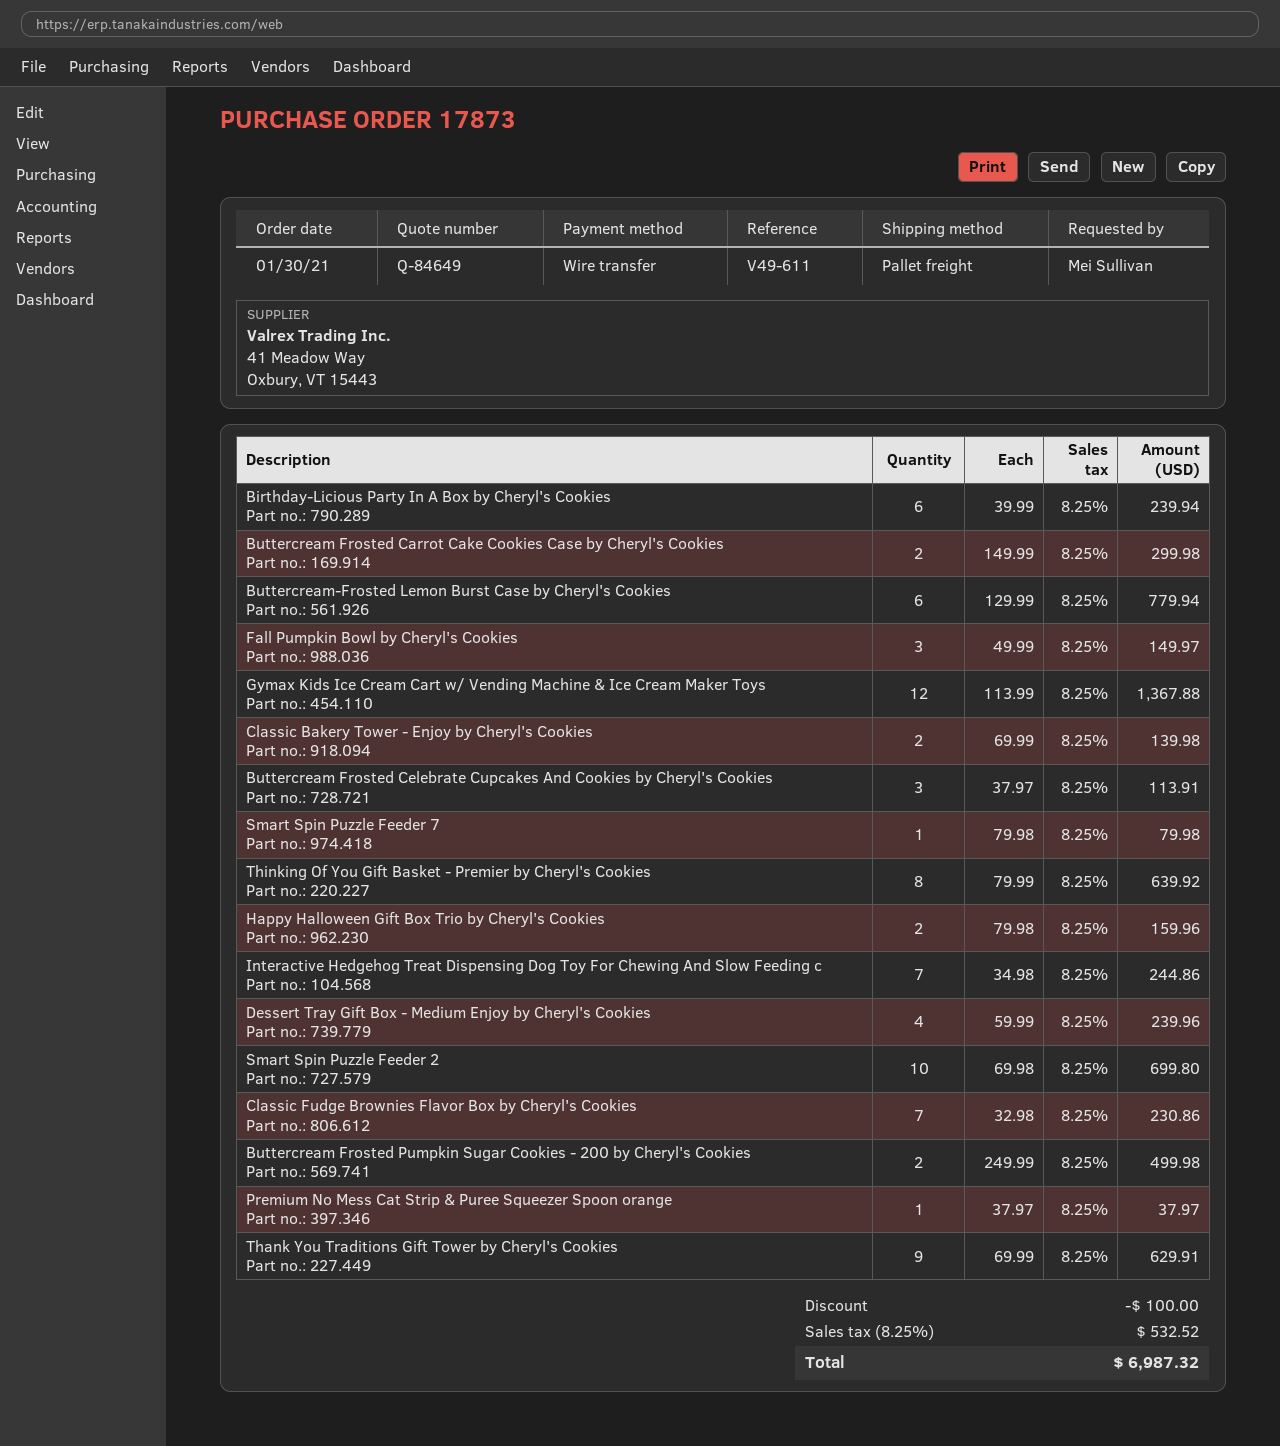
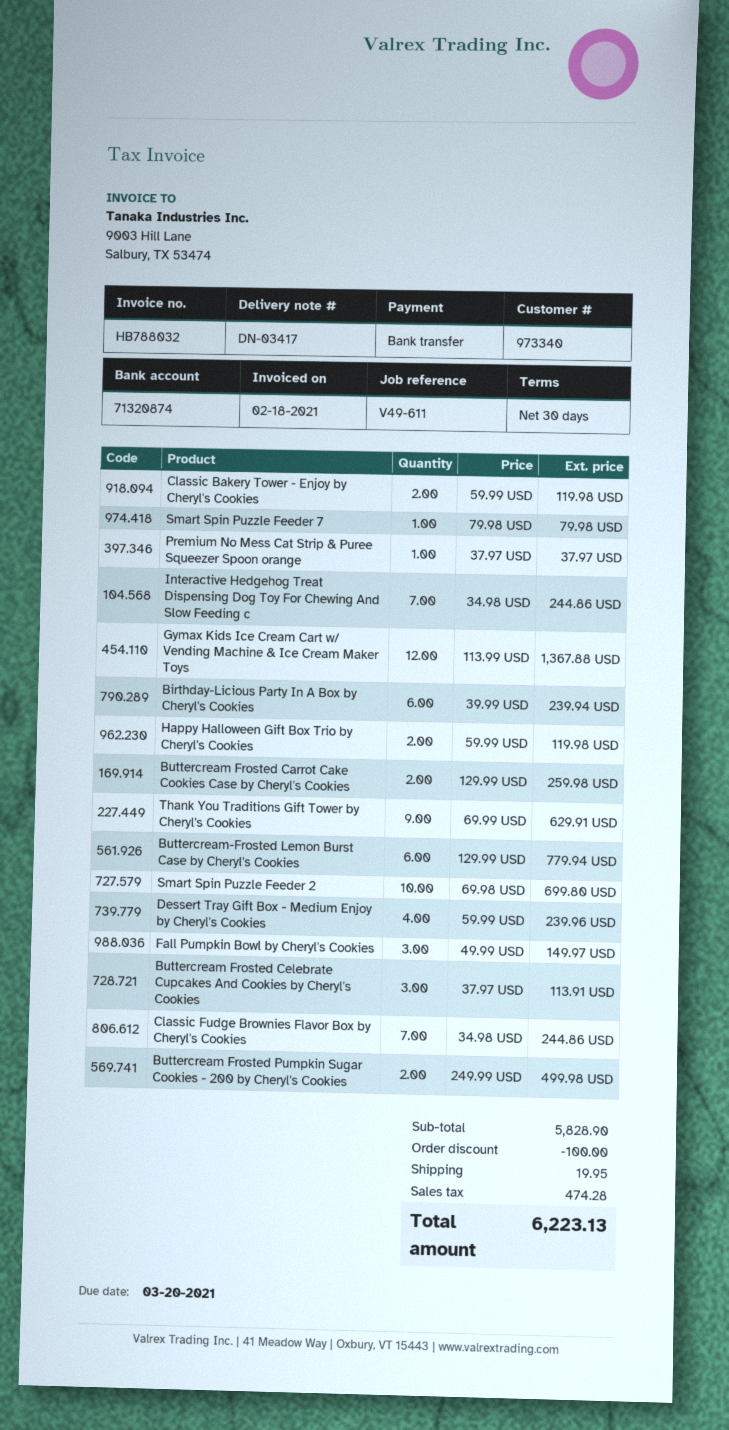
Buttercream Frosted Carrot Cake Cookies Case by Cheryl's Cookies: 2 x 149.99 = 299.98 -> 2 x 129.99 = 259.98
Classic Bakery Tower - Enjoy by Cheryl's Cookies: 2 x 69.99 = 139.98 -> 2 x 59.99 = 119.98
Thinking Of You Gift Basket - Premier by Cheryl's Cookies: 8 x 79.99 = 639.92 -> none
Happy Halloween Gift Box Trio by Cheryl's Cookies: 2 x 79.98 = 159.96 -> 2 x 59.99 = 119.98
Classic Fudge Brownies Flavor Box by Cheryl's Cookies: 7 x 32.98 = 230.86 -> 7 x 34.98 = 244.86
shipping: none -> 19.95
tax: 532.52 -> 474.28
total: 6987.32 -> 6223.13

